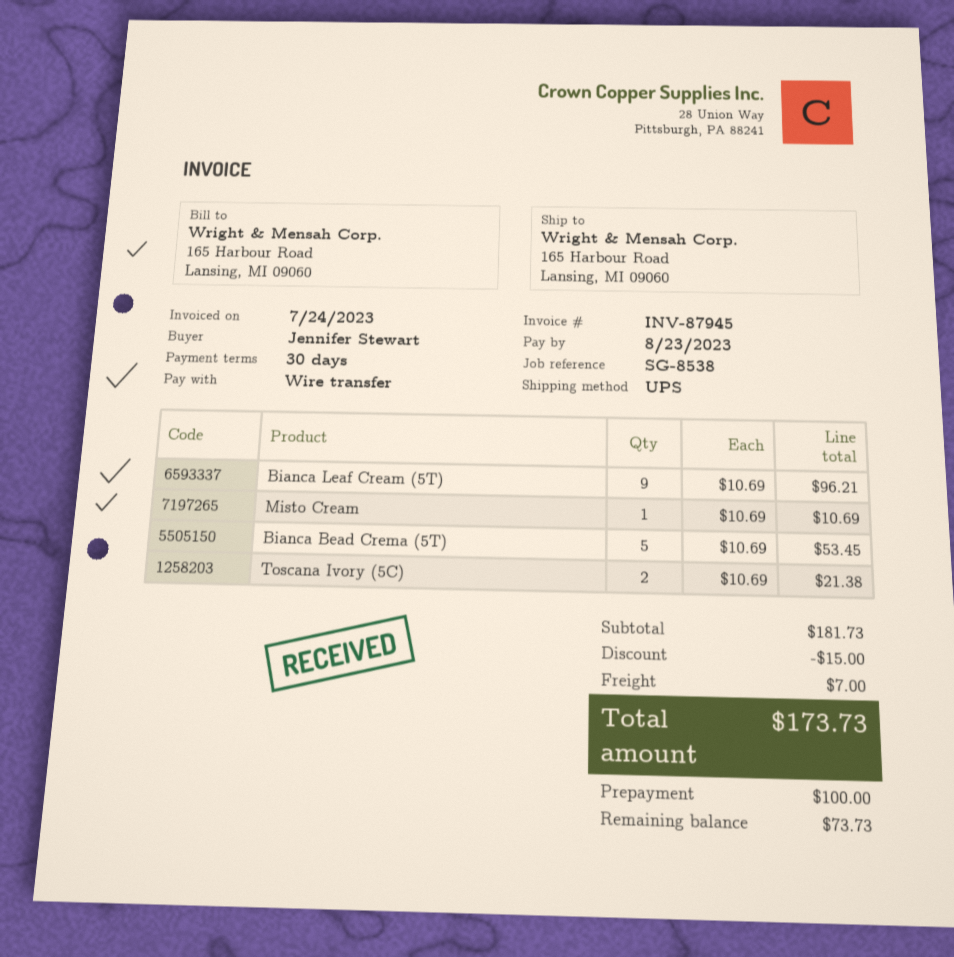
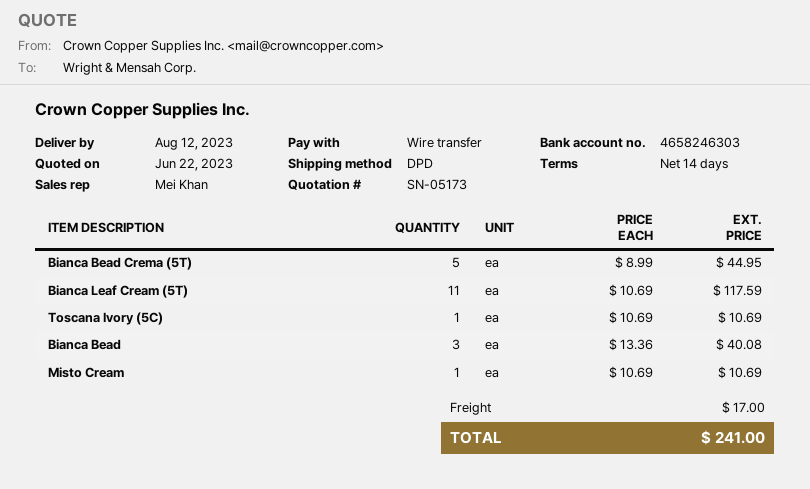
payment terms: 30 days -> 14 days
shipping method: UPS -> DPD
Bianca Leaf Cream (5T): 9 x 10.69 = 96.21 -> 11 x 10.69 = 117.59
Bianca Bead Crema (5T): 5 x 10.69 = 53.45 -> 5 x 8.99 = 44.95
Toscana Ivory (5C): 2 x 10.69 = 21.38 -> 1 x 10.69 = 10.69
Bianca Bead: none -> 3 x 13.36 = 40.08
discount: 15.00 -> none
shipping: 7.00 -> 17.00
total: 173.73 -> 241.00

